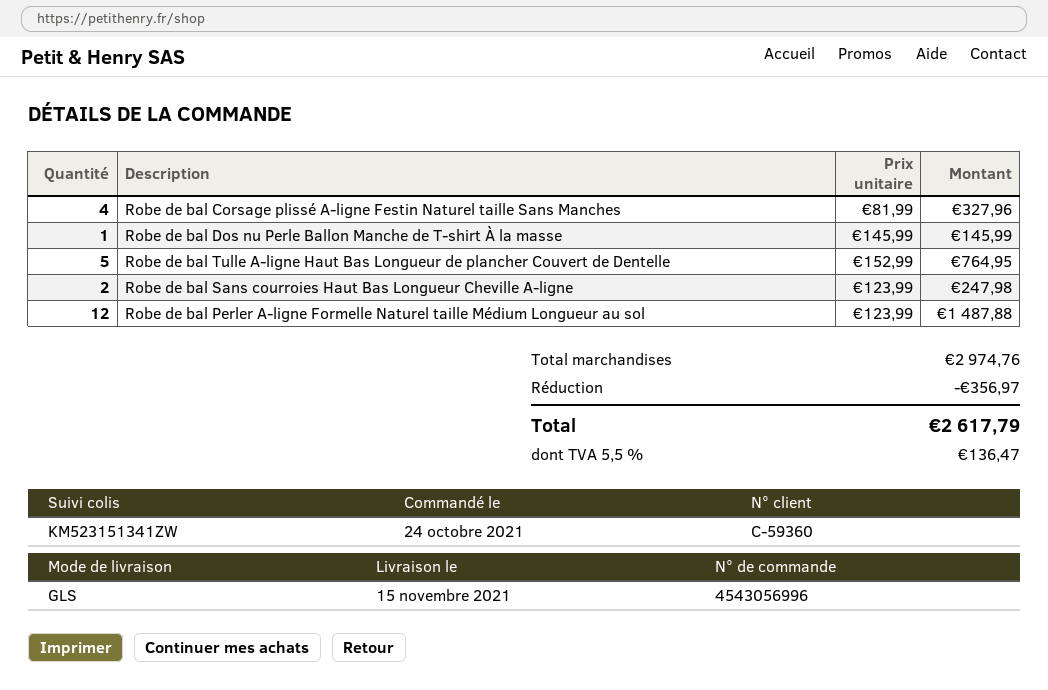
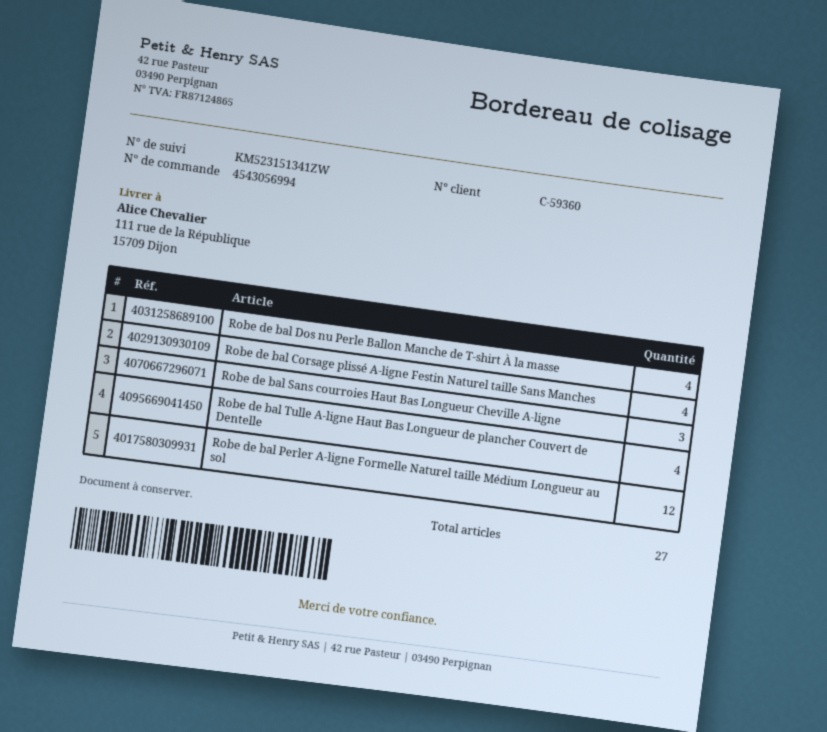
order number: 4543056996 -> 4543056994
Robe de bal Dos nu Perle Ballon Manche de T-shirt À la masse: 1 -> 4
Robe de bal Tulle A-ligne Haut Bas Longueur de plancher Couvert de Dentelle: 5 -> 4
Robe de bal Sans courroies Haut Bas Longueur Cheville A-ligne: 2 -> 3

